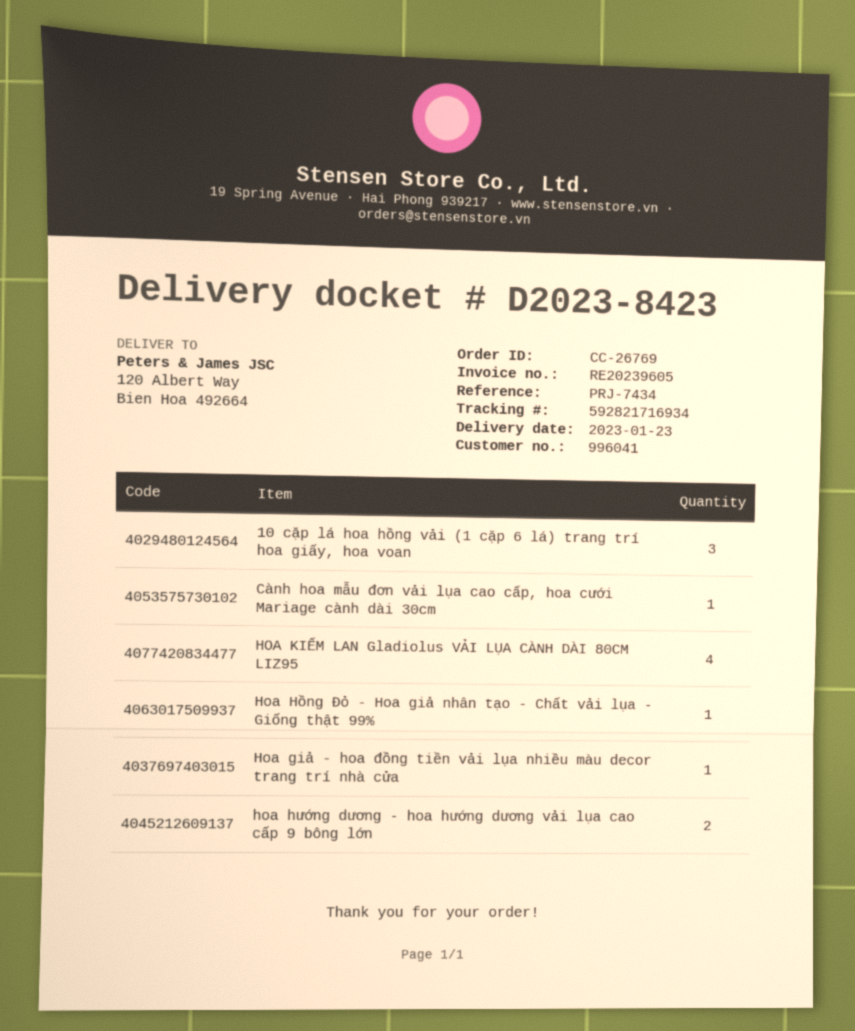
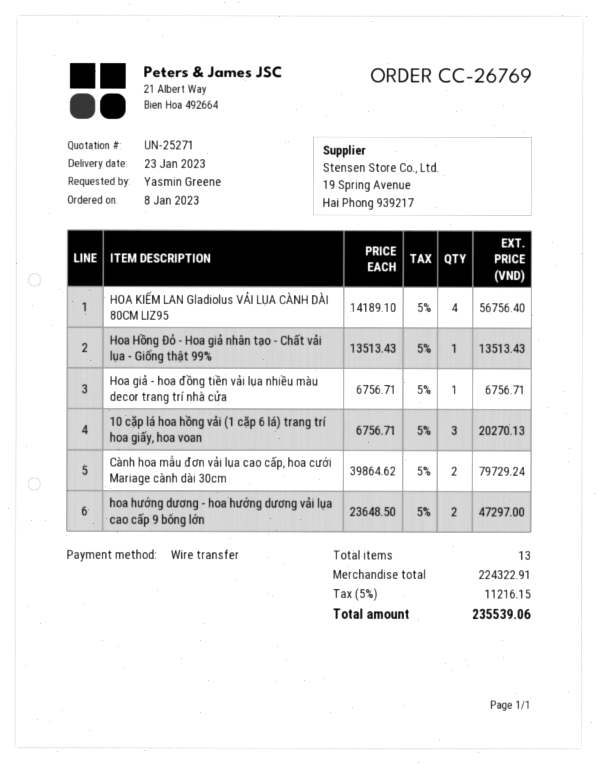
Cành hoa mẫu đơn vải lụa cao cấp, hoa cưới Mariage cành dài 30cm: 1 -> 2

